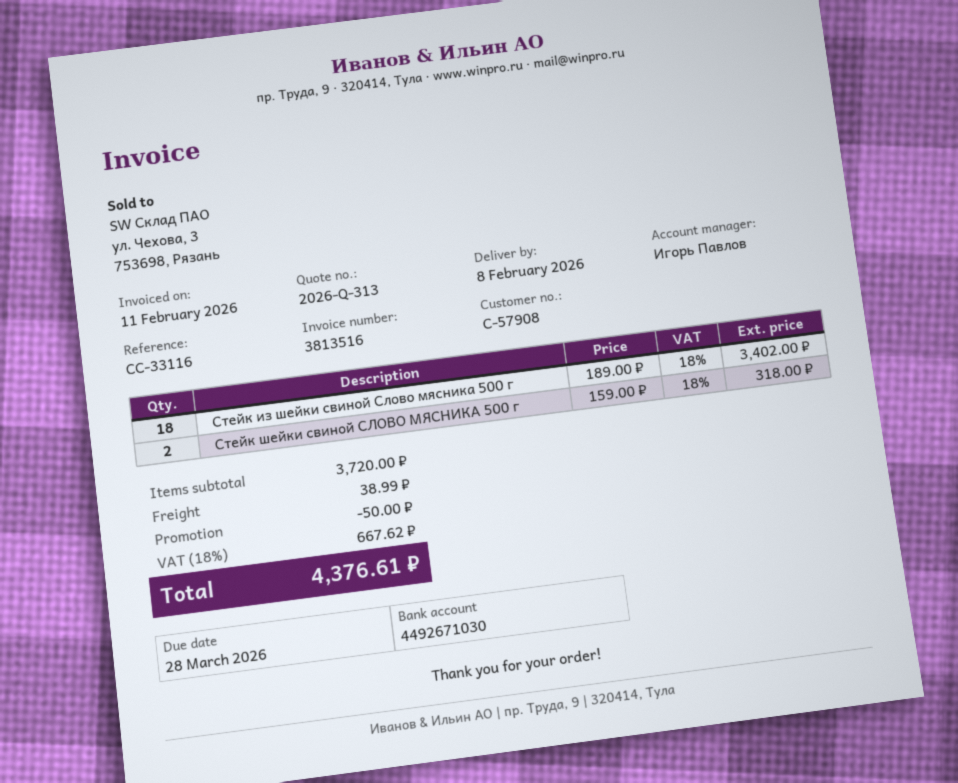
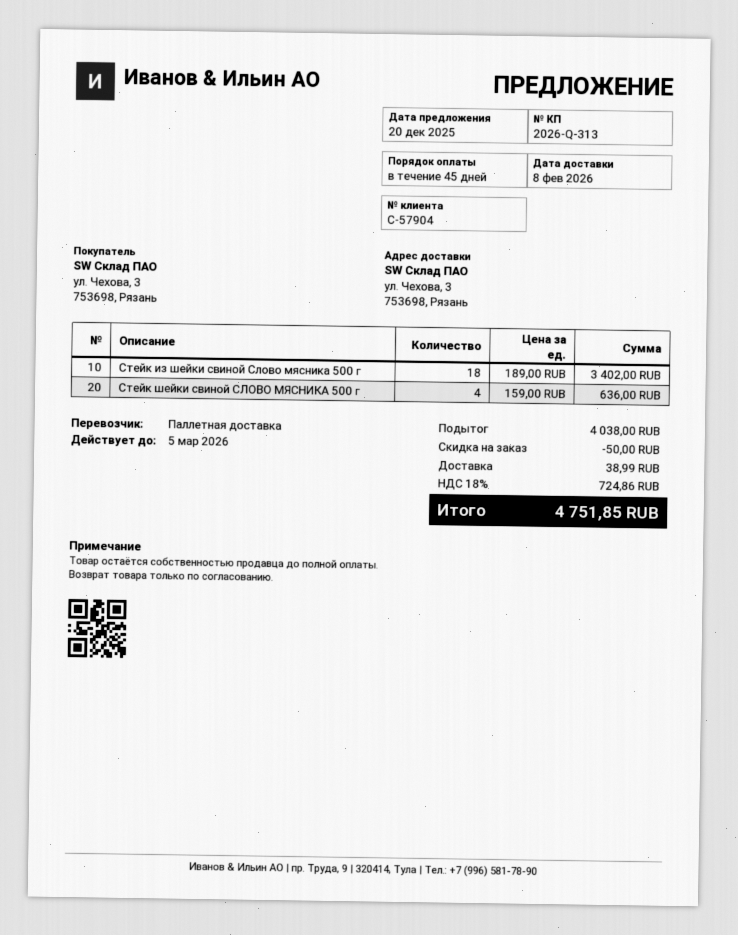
customer number: C-57908 -> C-57904
Стейк шейки свиной СЛОВО МЯСНИКА 500 г: 2 x 159.00 = 318.00 -> 4 x 159.00 = 636.00
subtotal: 3720.00 -> 4038.00
tax: 18% = 667.62 -> 18% = 724.86
total: 4376.61 -> 4751.85

